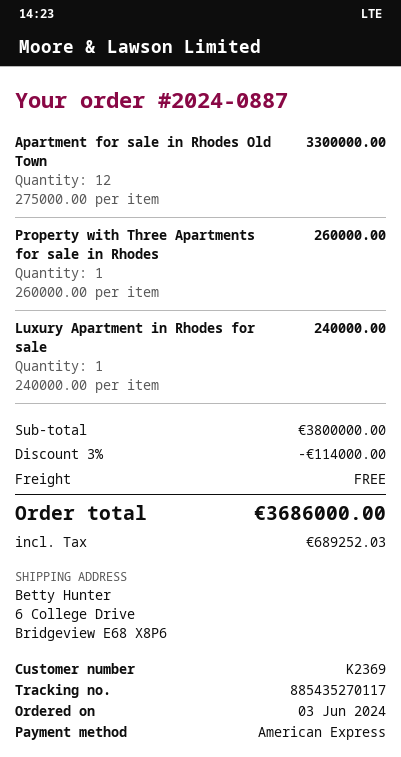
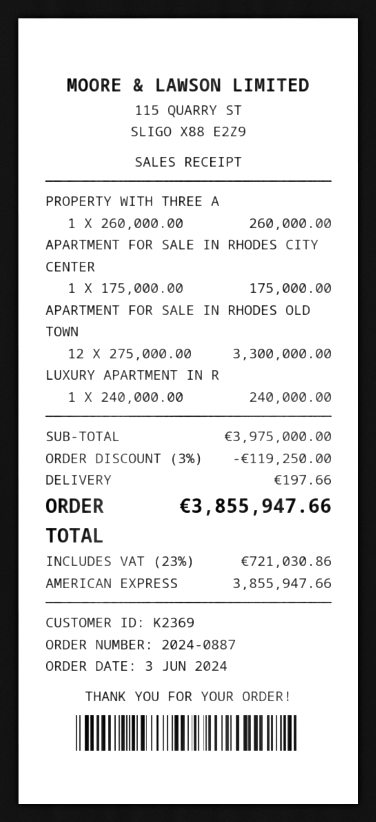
APARTMENT FOR SALE IN RHODES CITY CENTER: none -> 1 x 175000.00 = 175000.00
subtotal: 3800000.00 -> 3975000.00
discount: 3% = 114000.00 -> 3% = 119250.00
shipping: 0.00 -> 197.66
tax: 689252.03 -> 721030.86
total: 3686000.00 -> 3855947.66

